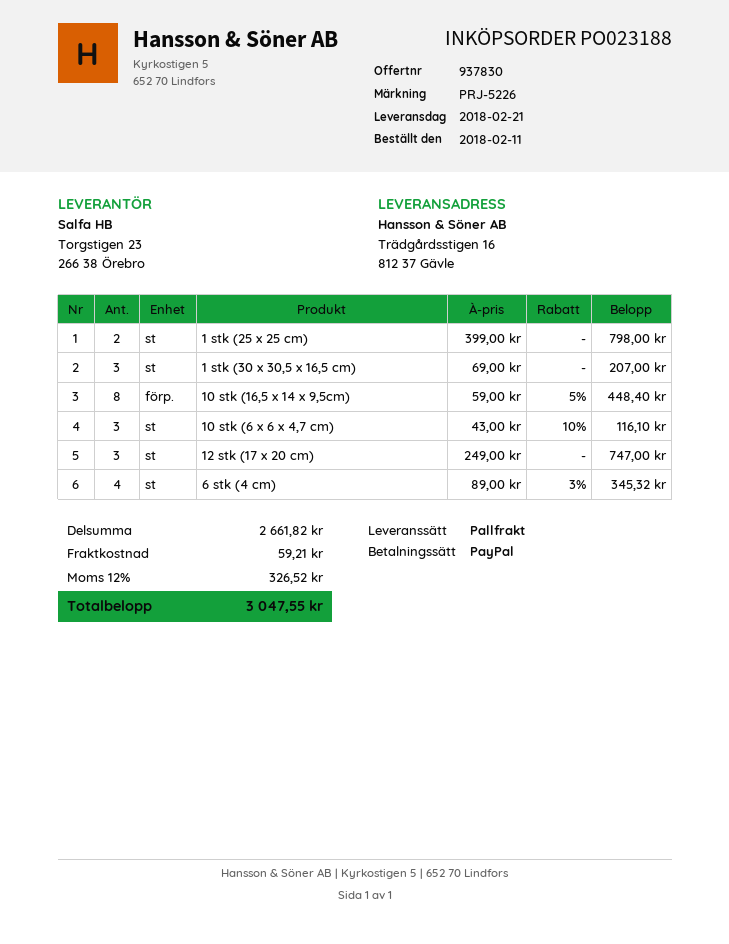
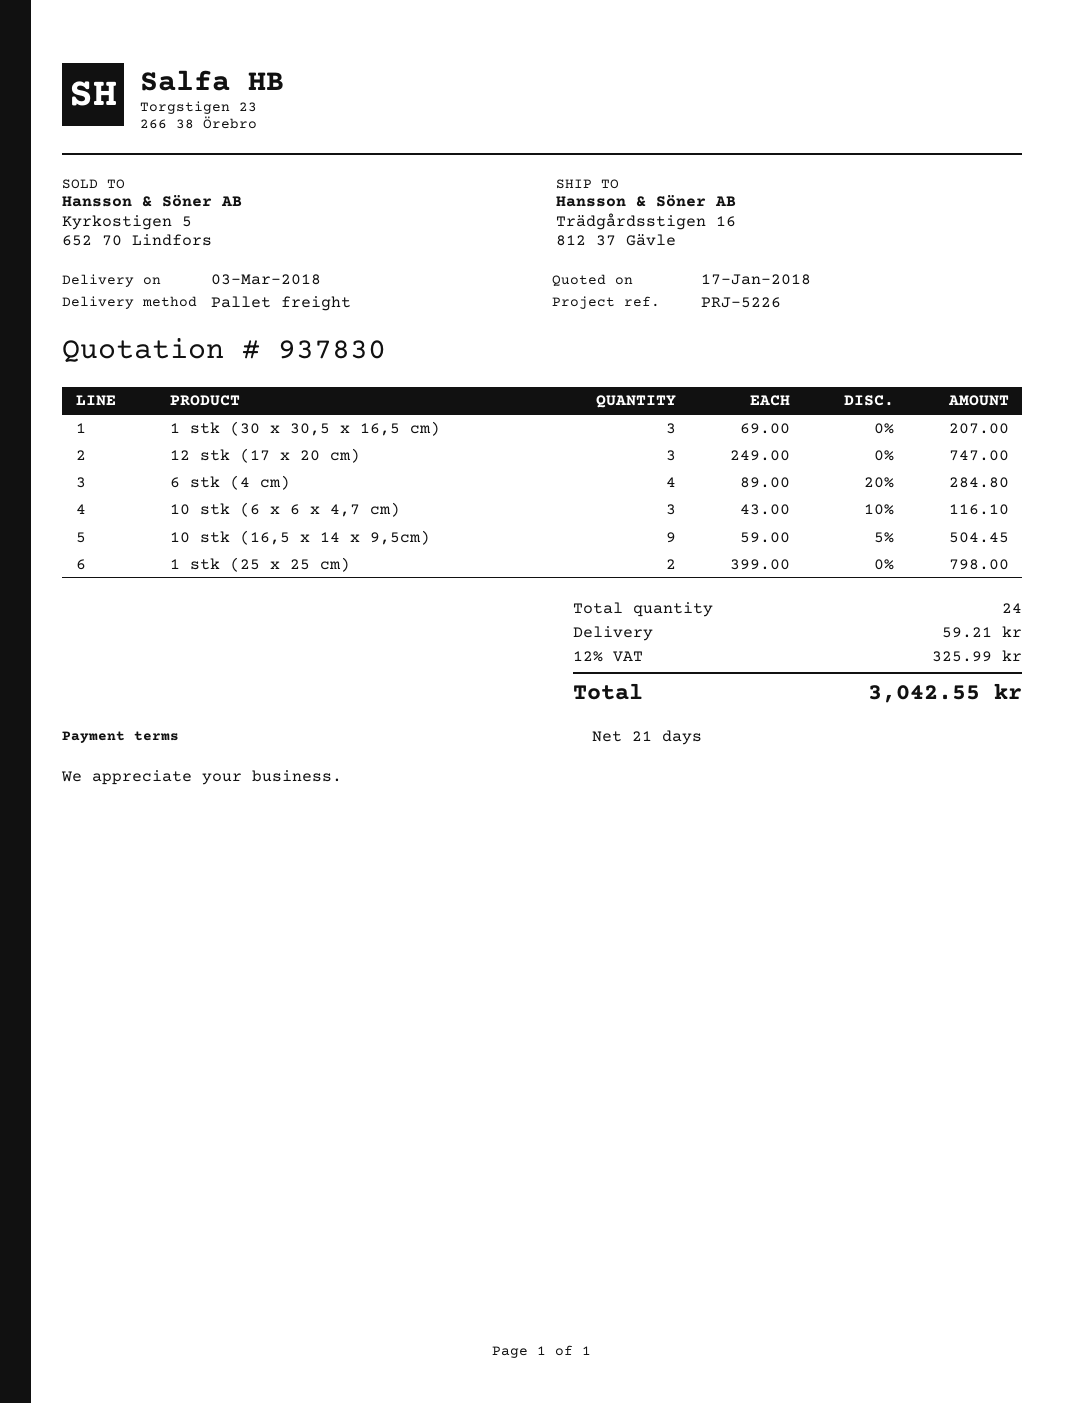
delivery date: 2018-02-21 -> 2018-03-03
10 stk (16,5 x 14 x 9,5cm): 8 x 59.00 - 5% = 448.40 -> 9 x 59.00 - 5% = 504.45
6 stk (4 cm): 4 x 89.00 - 3% = 345.32 -> 4 x 89.00 - 20% = 284.80
tax: 12% = 326.52 -> 12% = 325.99
total: 3047.55 -> 3042.55

